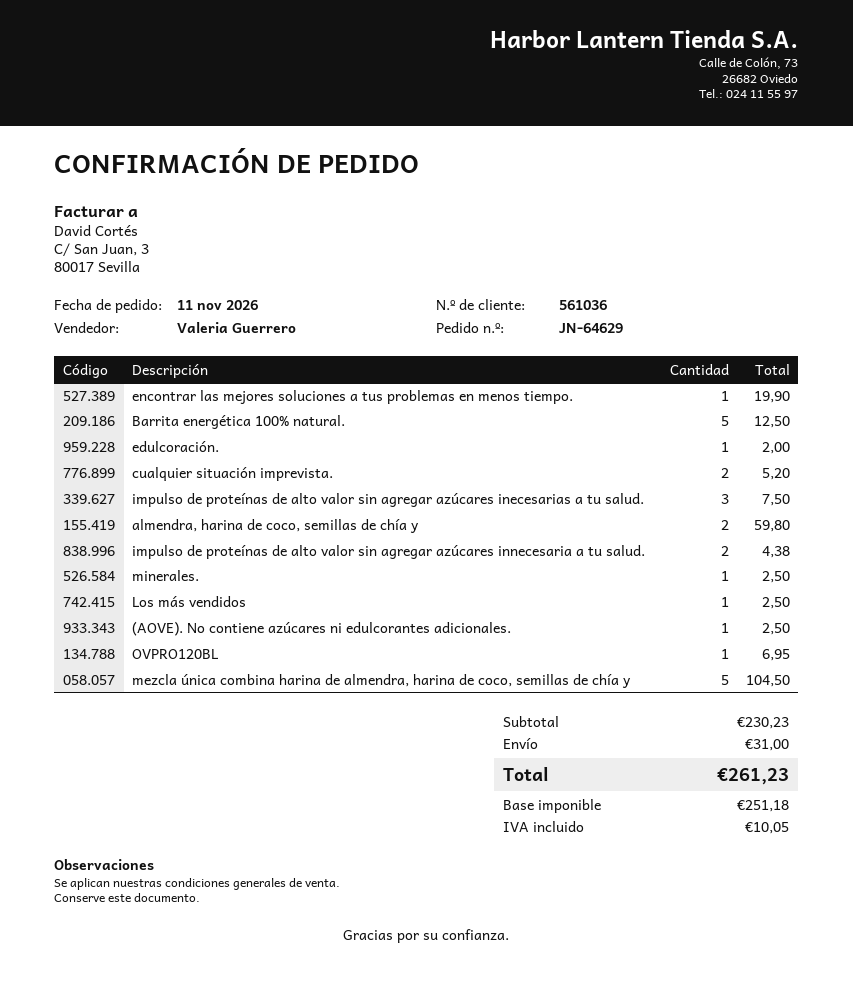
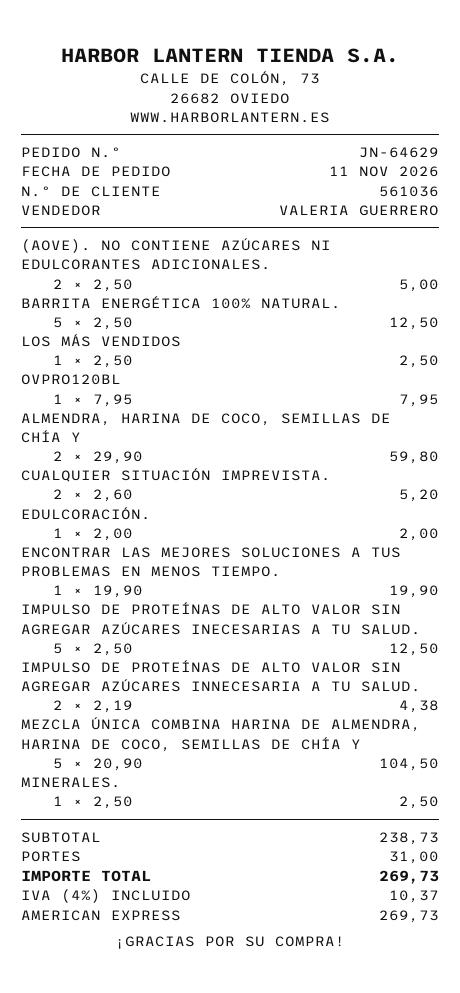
impulso de proteínas de alto valor sin agregar azúcares inecesarias a tu salud.: 3 for 7.50 -> 5 for 12.50
(AOVE). No contiene azúcares ni edulcorantes adicionales.: 1 for 2.50 -> 2 for 5.00
OVPRO120BL: 1 for 6.95 -> 1 for 7.95
subtotal: 230.23 -> 238.73
tax: 10.05 -> 10.37
total: 261.23 -> 269.73

